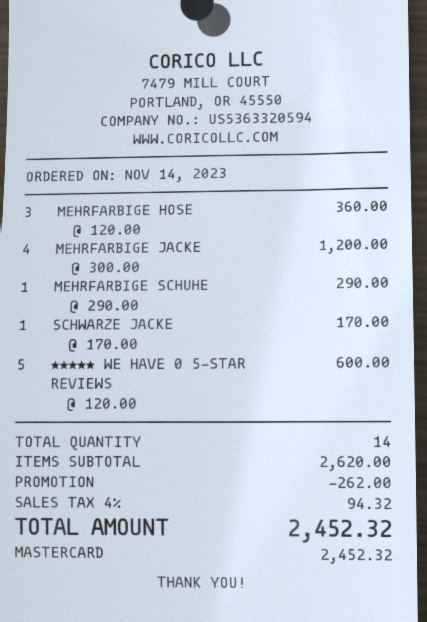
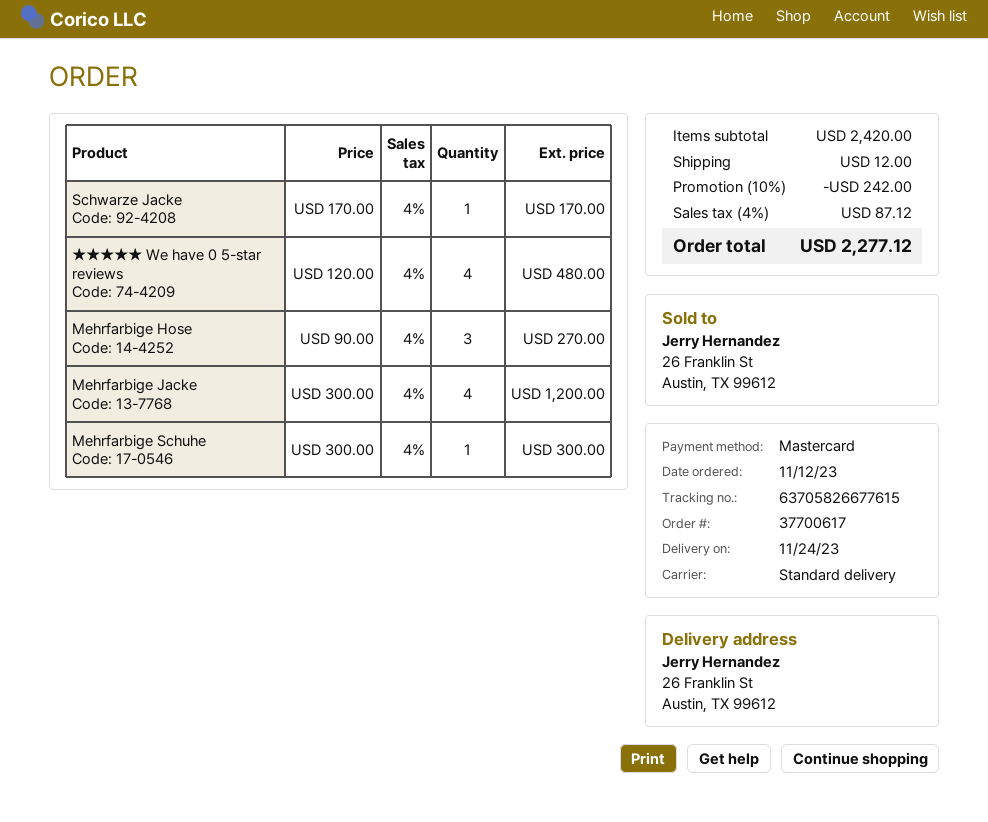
order date: 2023-11-14 -> 2023-11-12
MEHRFARBIGE HOSE: 3 x 120.00 = 360.00 -> 3 x 90.00 = 270.00
MEHRFARBIGE SCHUHE: 1 x 290.00 = 290.00 -> 1 x 300.00 = 300.00
★★★★★ WE HAVE 0 5-STAR REVIEWS: 5 x 120.00 = 600.00 -> 4 x 120.00 = 480.00
subtotal: 2620.00 -> 2420.00
discount: 262.00 -> 242.00
shipping: none -> 12.00
tax: 4% = 94.32 -> 4% = 87.12
total: 2452.32 -> 2277.12

